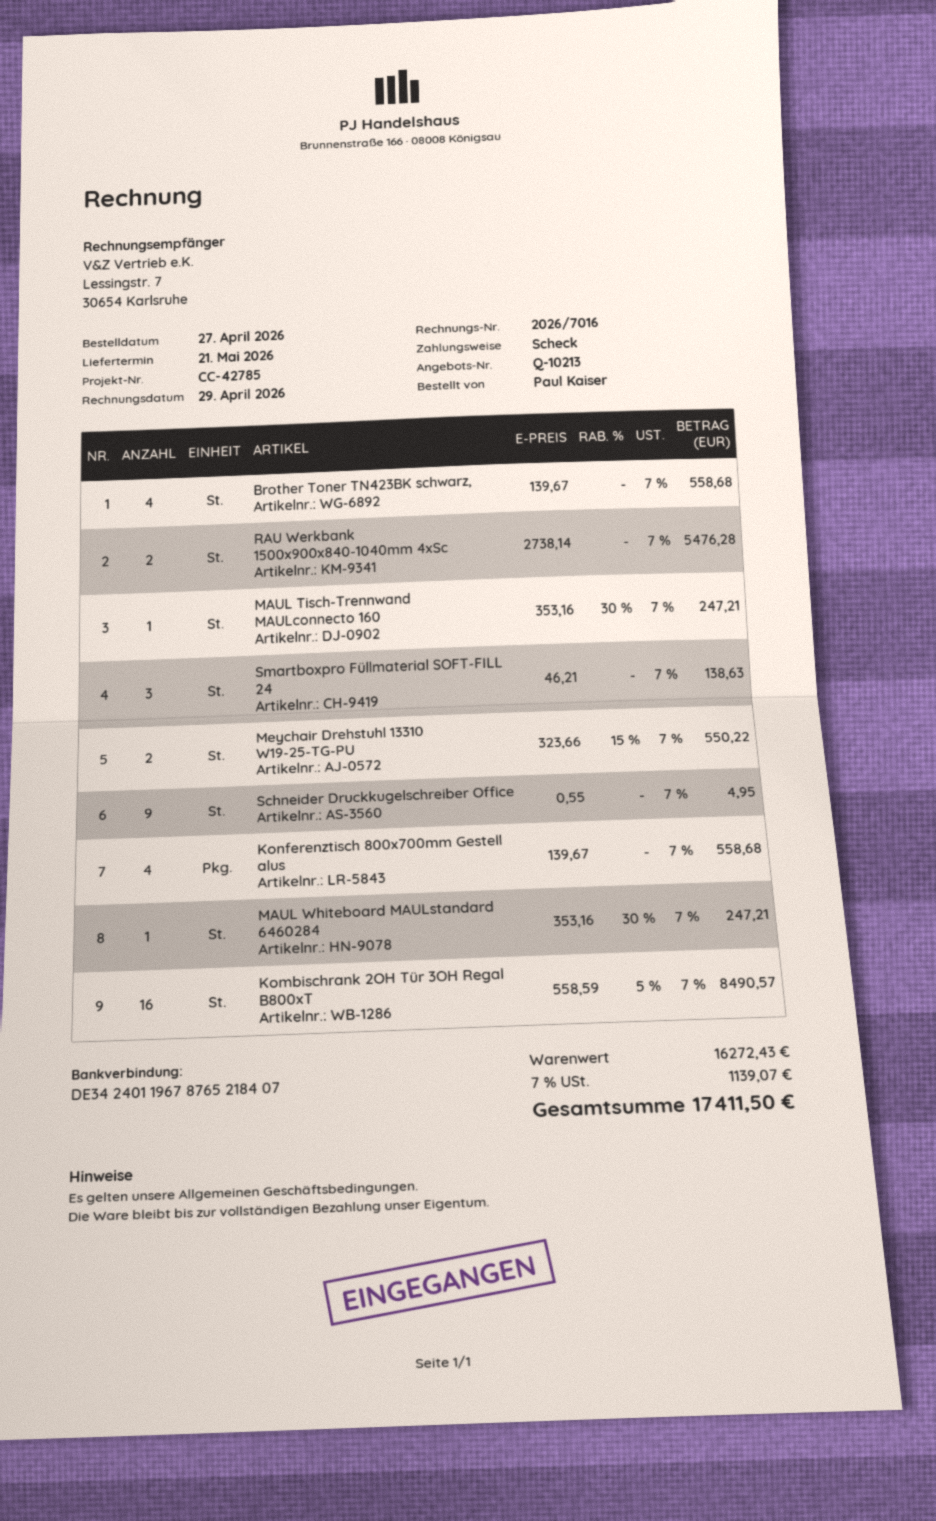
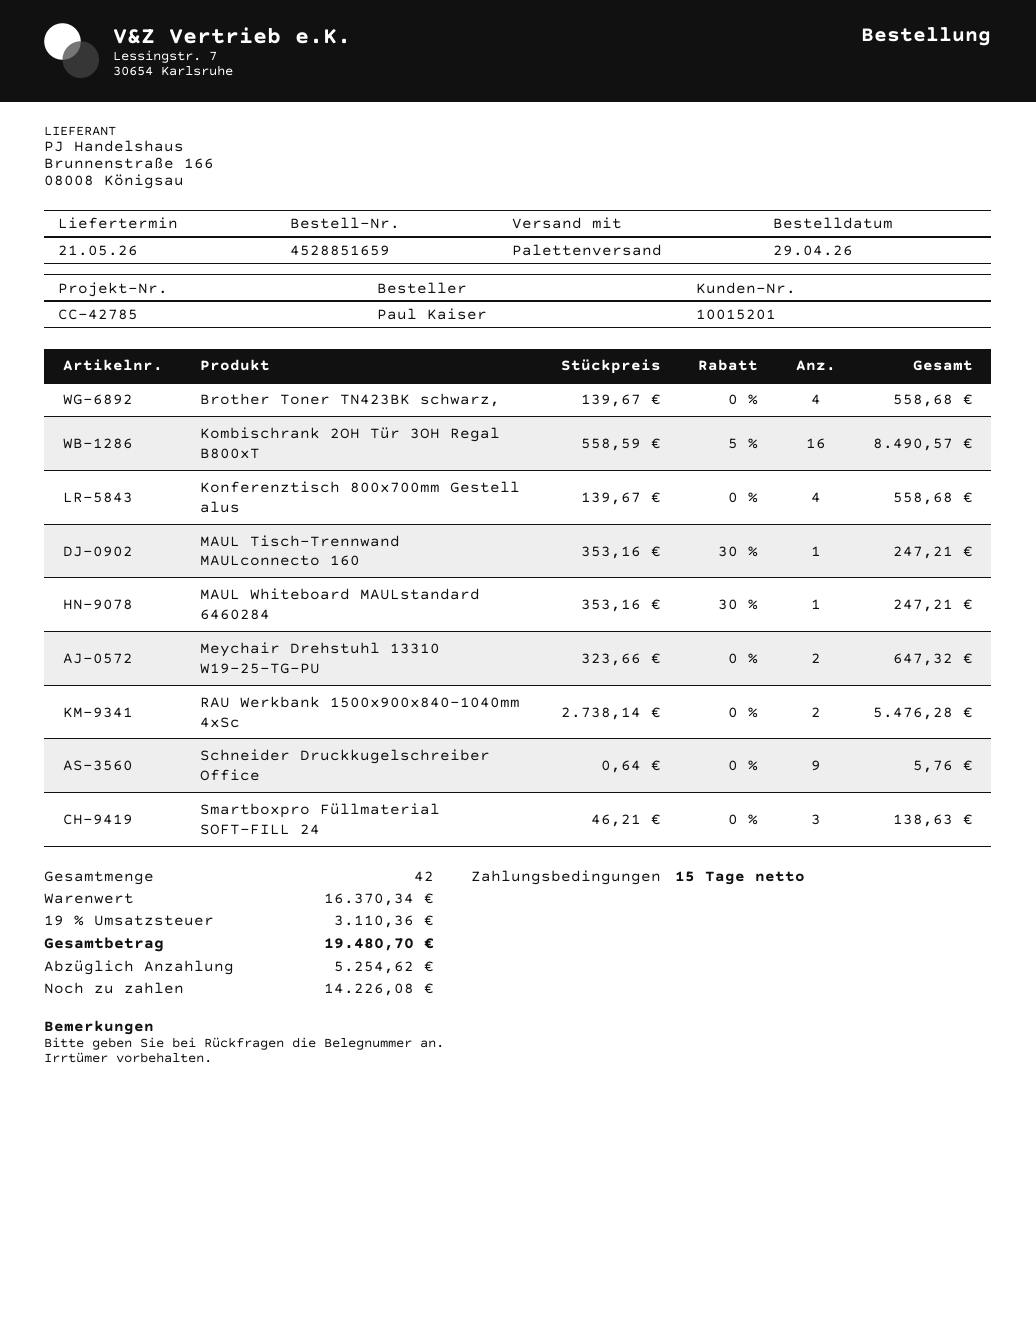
order date: 2026-04-27 -> 2026-04-29
Meychair Drehstuhl 13310 W19-25-TG-PU: 2 x 323.66 - 15% = 550.22 -> 2 x 323.66 = 647.32
Schneider Druckkugelschreiber Office: 9 x 0.55 = 4.95 -> 9 x 0.64 = 5.76
subtotal: 16272.43 -> 16370.34
tax: 7% = 1139.07 -> 19% = 3110.36
total: 17411.50 -> 19480.70

